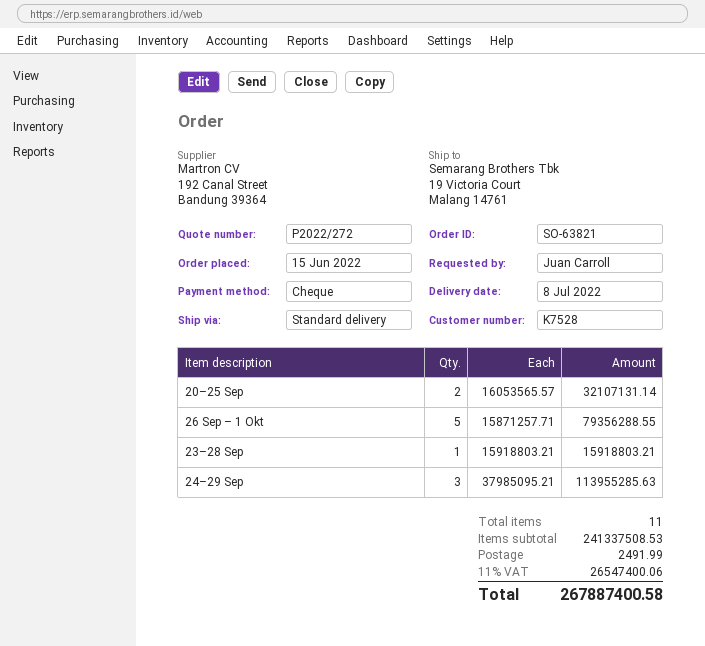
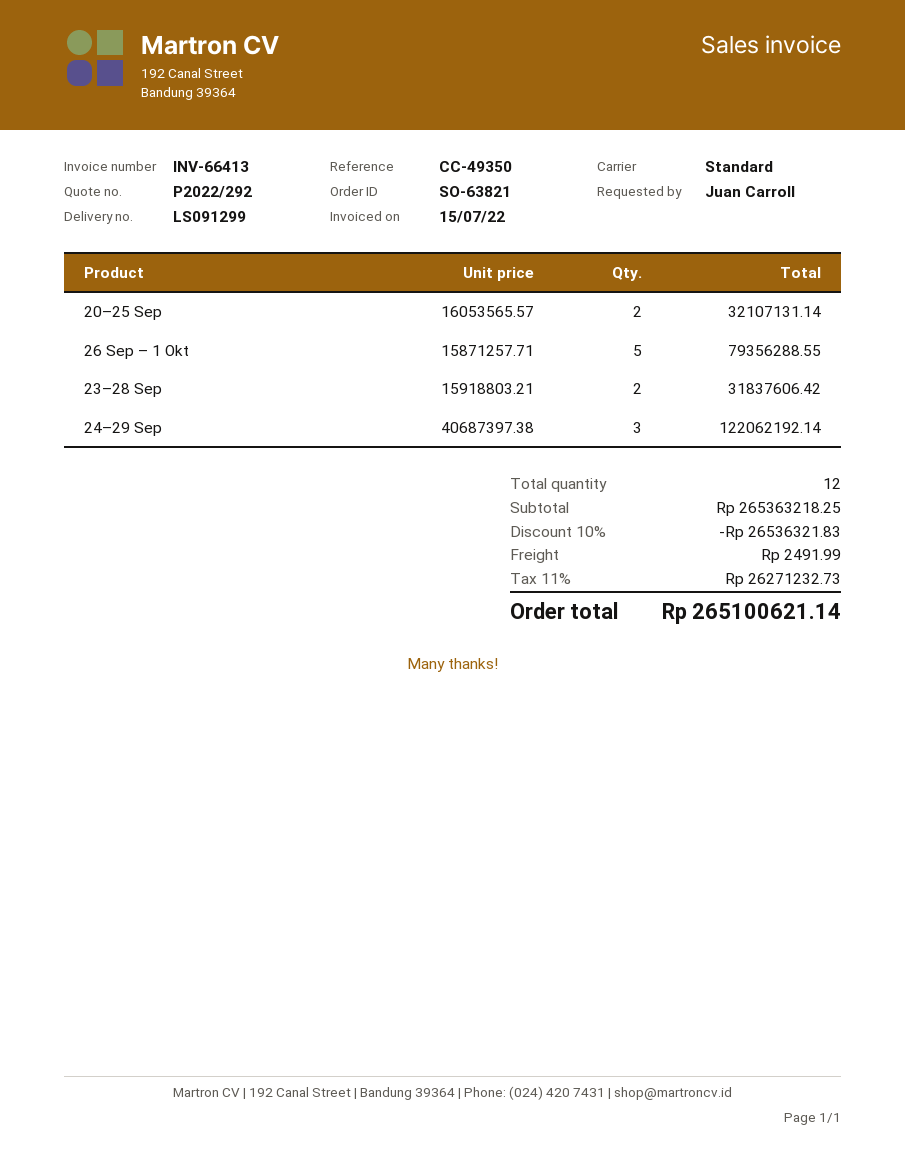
quote number: P2022/272 -> P2022/292
23–28 Sep: 1 x 15918803.21 = 15918803.21 -> 2 x 15918803.21 = 31837606.42
24–29 Sep: 3 x 37985095.21 = 113955285.63 -> 3 x 40687397.38 = 122062192.14
total quantity: 11 -> 12
subtotal: 241337508.53 -> 265363218.25
discount: none -> 10% = 26536321.83
tax: 11% = 26547400.06 -> 11% = 26271232.73
total: 267887400.58 -> 265100621.14

